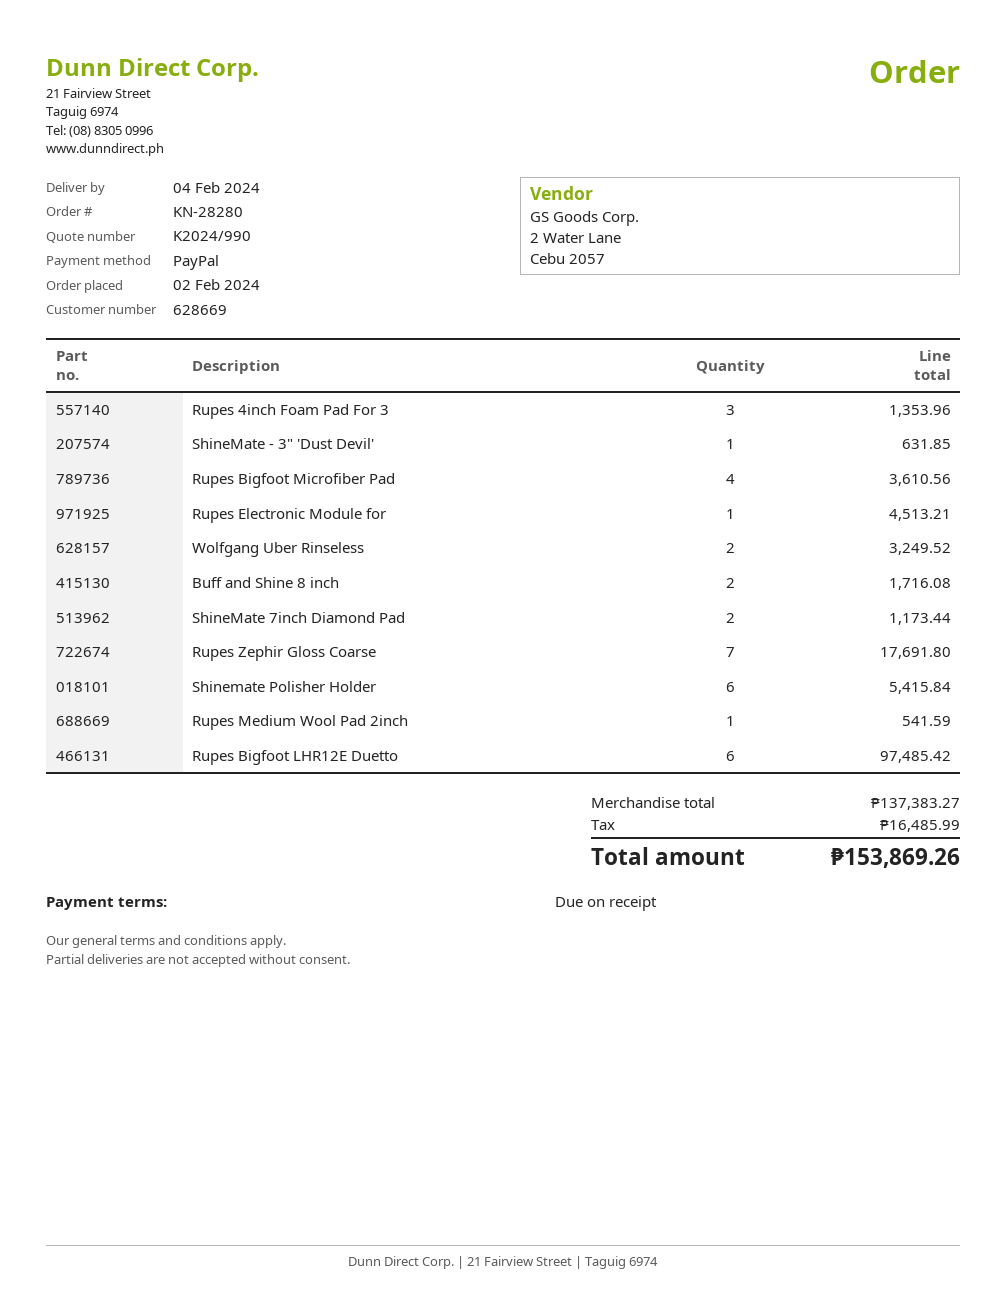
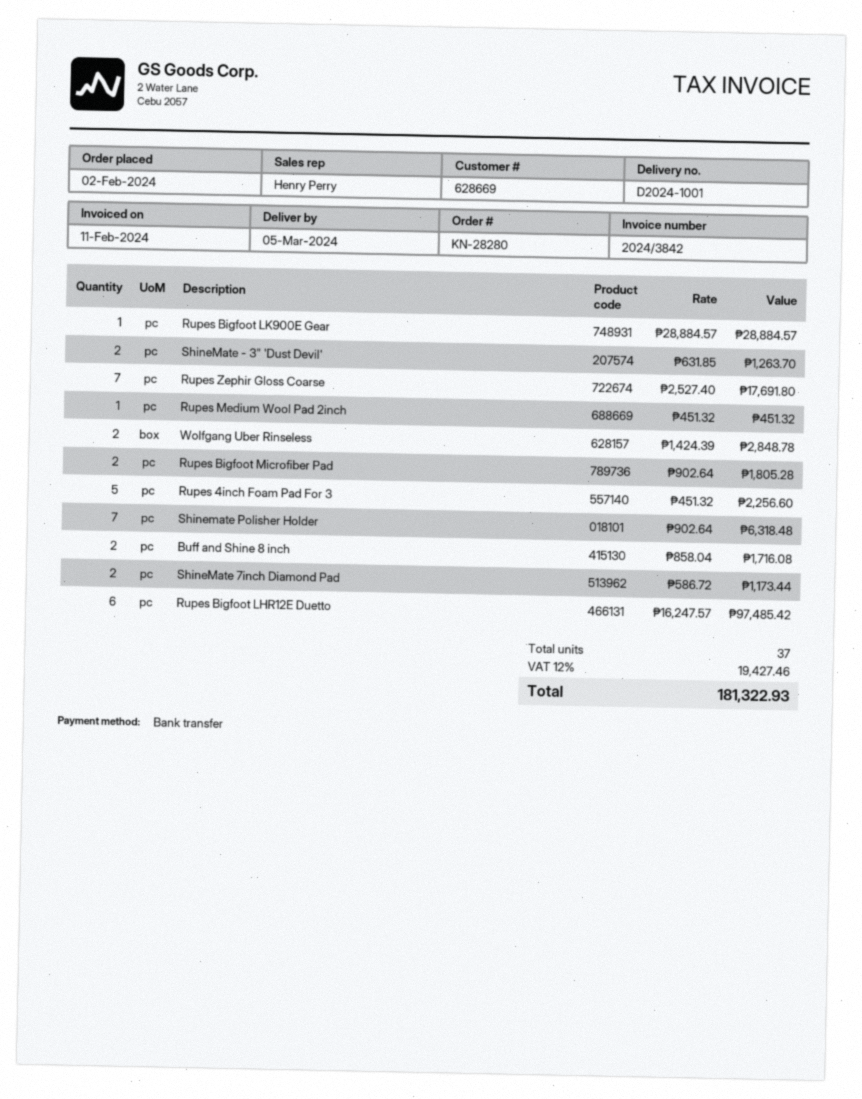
delivery date: 2024-02-04 -> 2024-03-05
payment method: PayPal -> bank transfer
Rupes 4inch Foam Pad For 3: 3 for 1353.96 -> 5 for 2256.60
ShineMate - 3" 'Dust Devil': 1 for 631.85 -> 2 for 1263.70
Rupes Bigfoot Microfiber Pad: 4 for 3610.56 -> 2 for 1805.28
Rupes Electronic Module for: 1 for 4513.21 -> none
Wolfgang Uber Rinseless: 2 for 3249.52 -> 2 for 2848.78
Shinemate Polisher Holder: 6 for 5415.84 -> 7 for 6318.48
Rupes Medium Wool Pad 2inch: 1 for 541.59 -> 1 for 451.32
Rupes Bigfoot LK900E Gear: none -> 1 for 28884.57
tax: 16485.99 -> 19427.46
total: 153869.26 -> 181322.93

